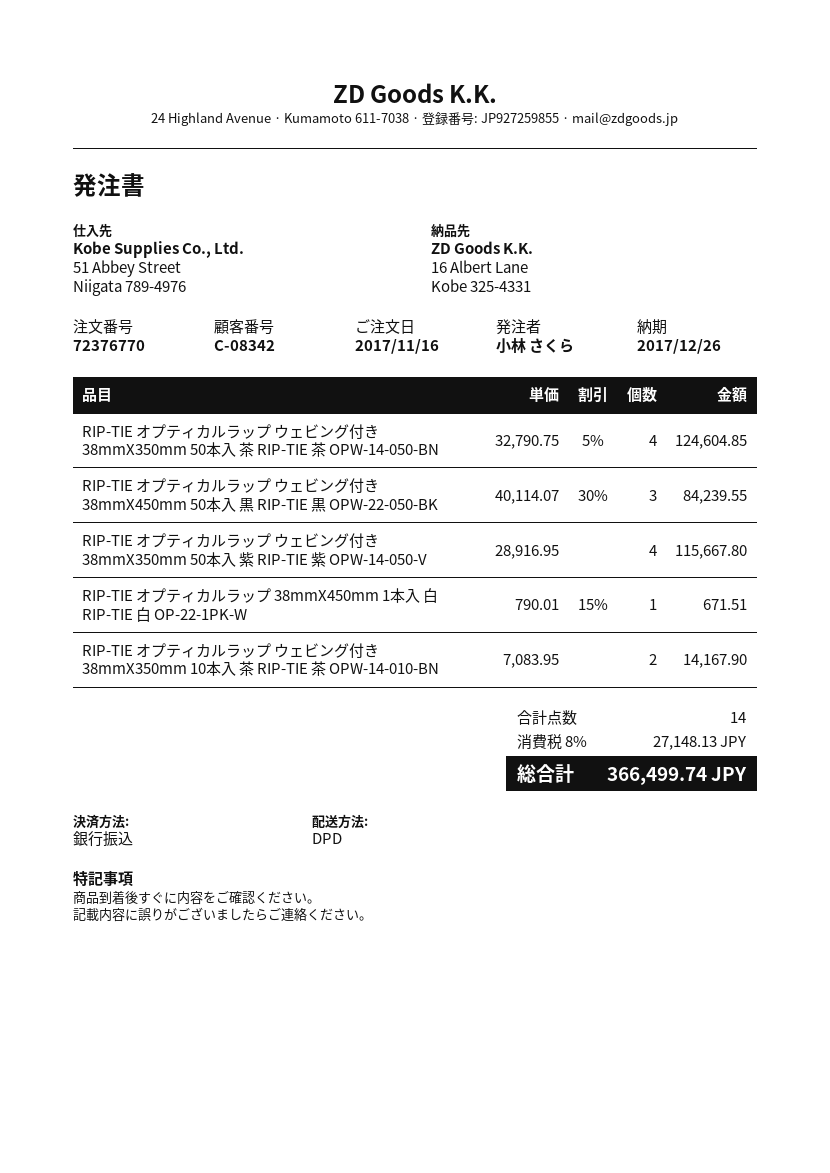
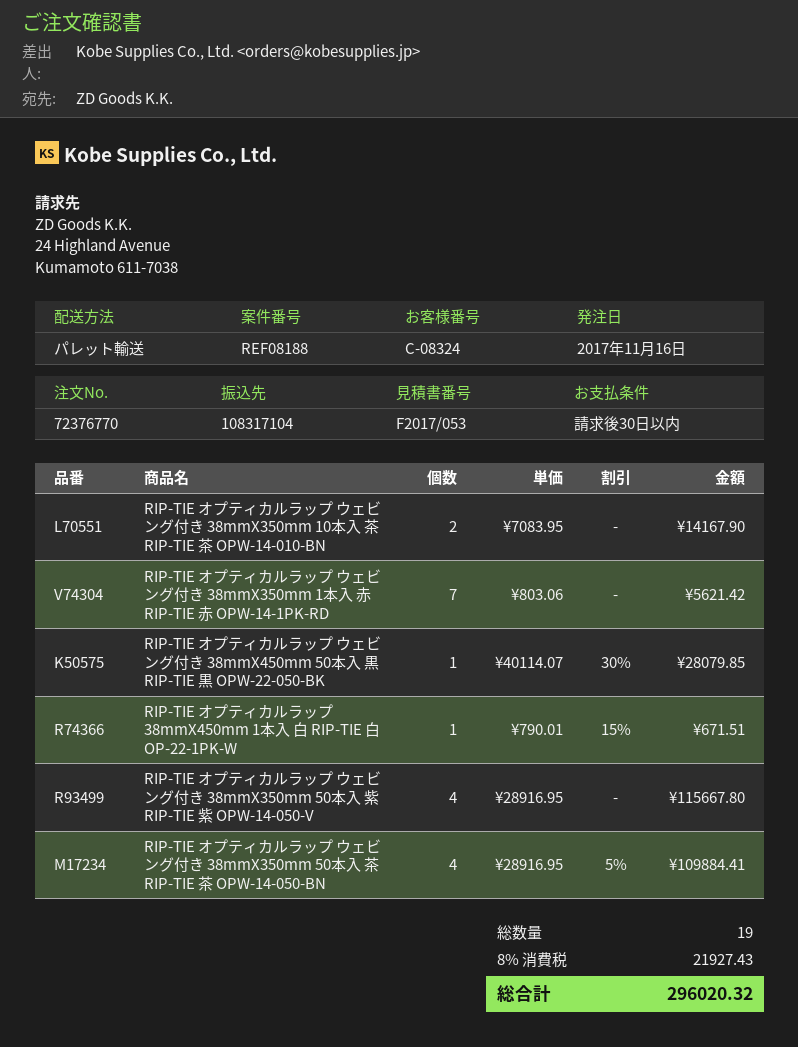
customer number: C-08342 -> C-08324
shipping method: DPD -> pallet freight
RIP-TIE オプティカルラップ ウェビング付き 38mmX350mm 50本入 茶 RIP-TIE 茶 OPW-14-050-BN: 4 x 32790.75 - 5% = 124604.85 -> 4 x 28916.95 - 5% = 109884.41
RIP-TIE オプティカルラップ ウェビング付き 38mmX450mm 50本入 黒 RIP-TIE 黒 OPW-22-050-BK: 3 x 40114.07 - 30% = 84239.55 -> 1 x 40114.07 - 30% = 28079.85
RIP-TIE オプティカルラップ ウェビング付き 38mmX350mm 1本入 赤 RIP-TIE 赤 OPW-14-1PK-RD: none -> 7 x 803.06 = 5621.42
total quantity: 14 -> 19
tax: 8% = 27148.13 -> 8% = 21927.43
total: 366499.74 -> 296020.32

